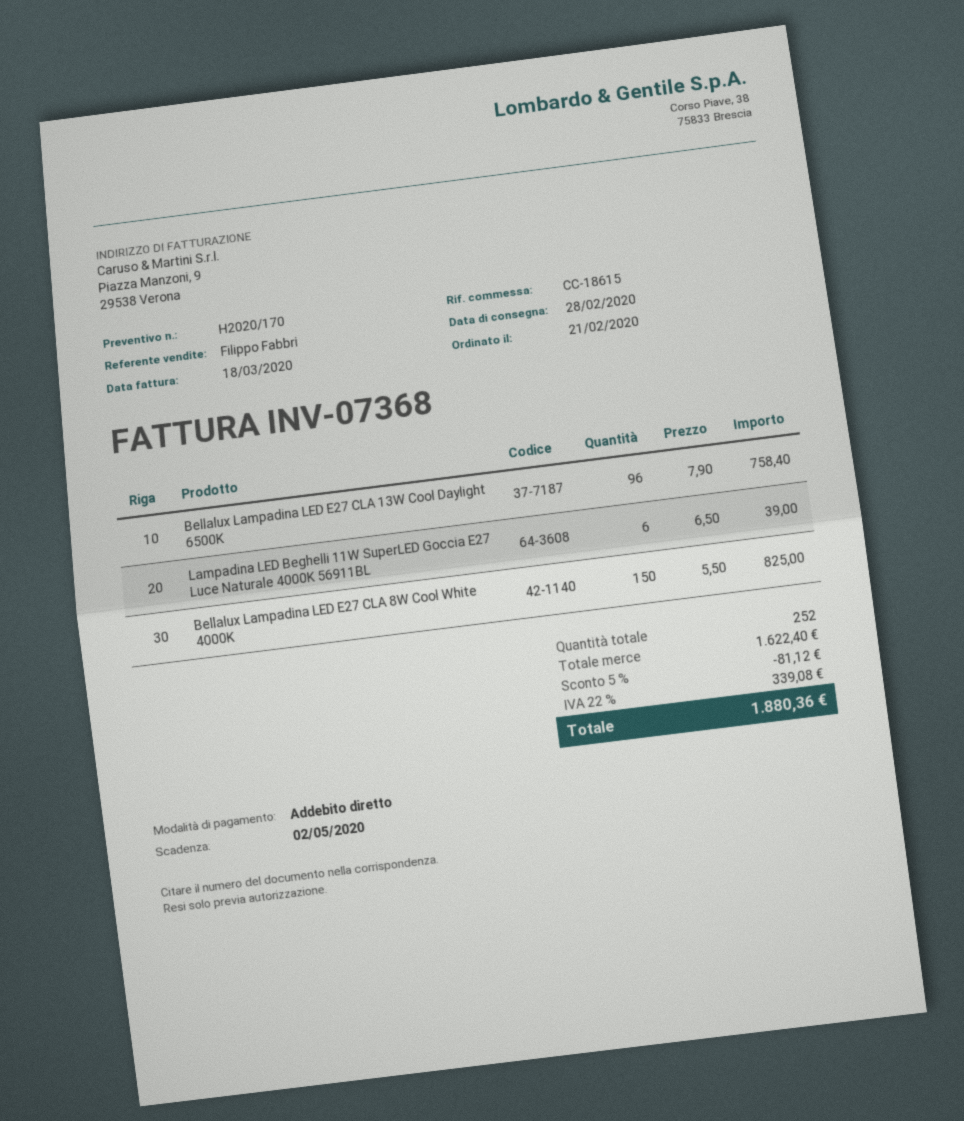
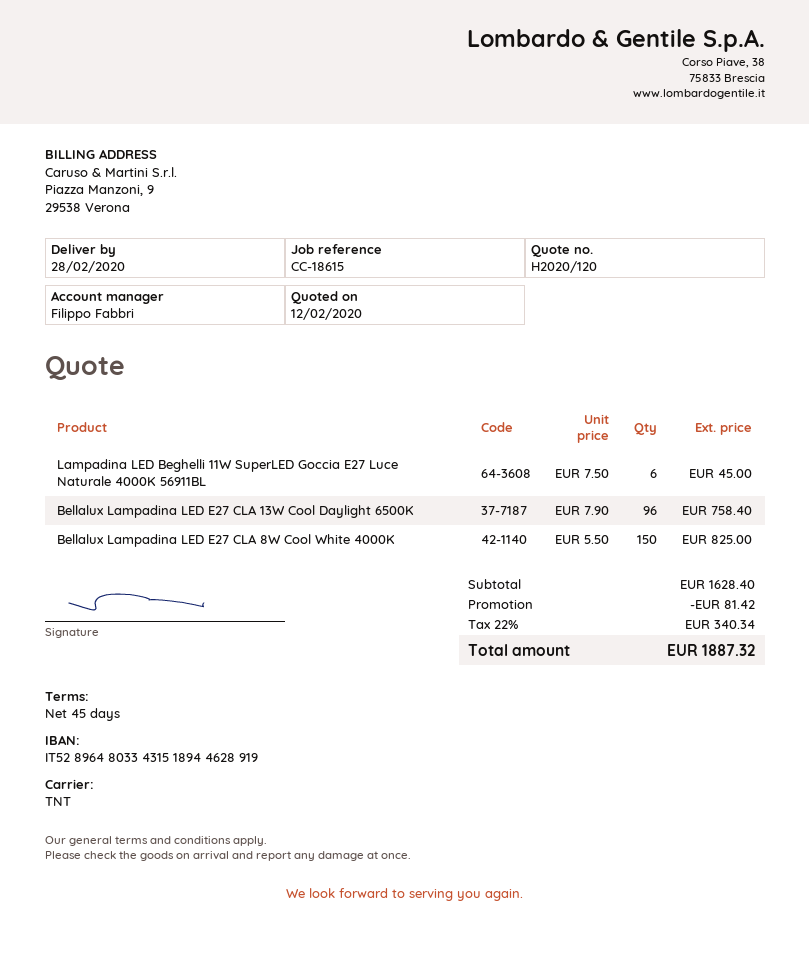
quote number: H2020/170 -> H2020/120
Lampadina LED Beghelli 11W SuperLED Goccia E27 Luce Naturale 4000K 56911BL: 6 x 6.50 = 39.00 -> 6 x 7.50 = 45.00
subtotal: 1622.40 -> 1628.40
discount: 81.12 -> 81.42
tax: 22% = 339.08 -> 22% = 340.34
total: 1880.36 -> 1887.32

